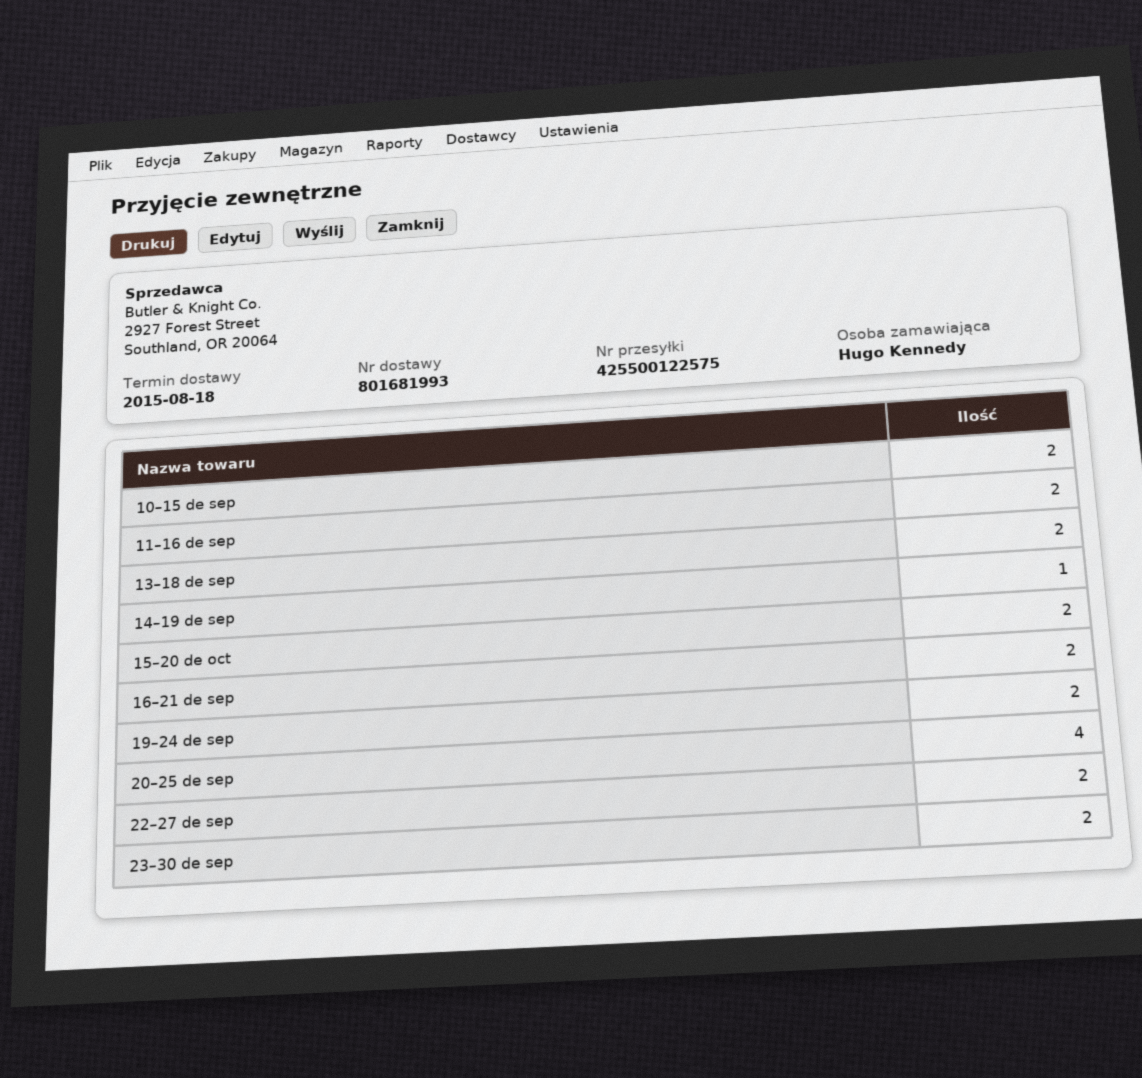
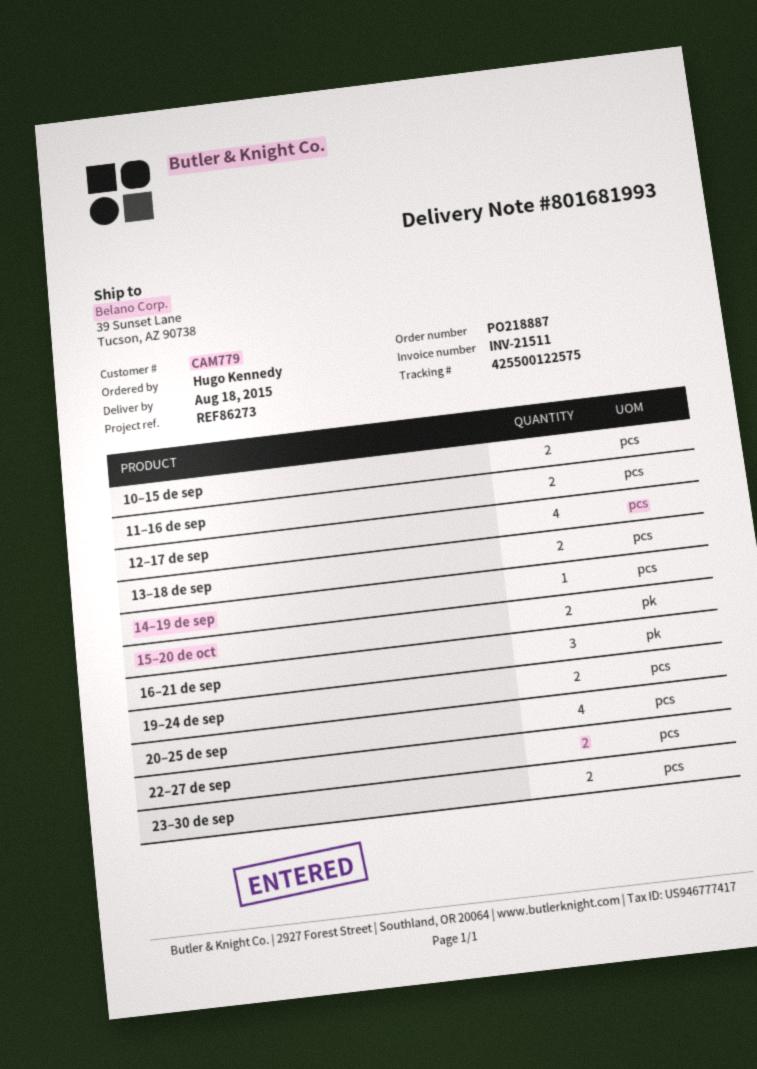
16–21 de sep: 2 -> 3
12–17 de sep: none -> 4

